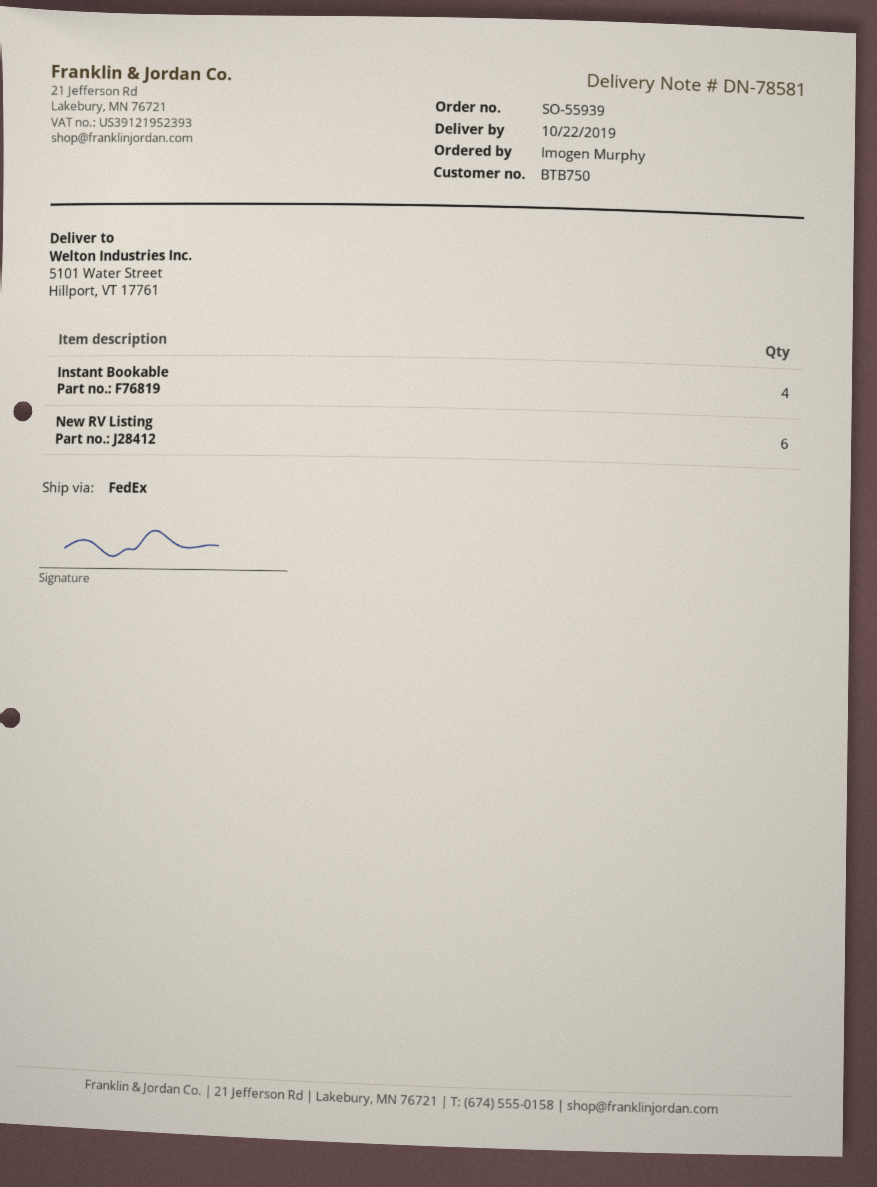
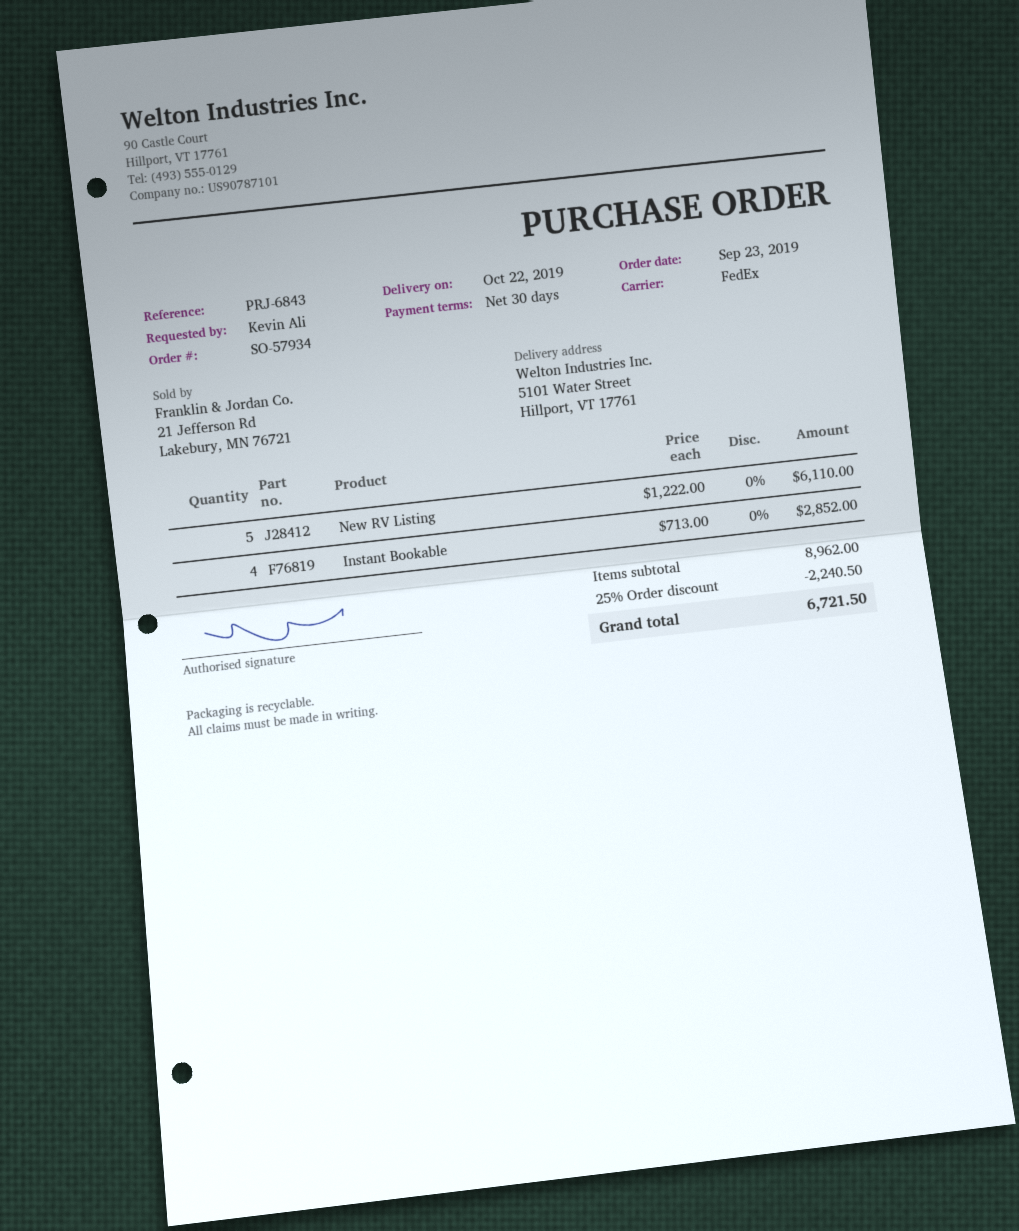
order number: SO-55939 -> SO-57934
ordered by: Imogen Murphy -> Kevin Ali
New RV Listing: 6 -> 5

